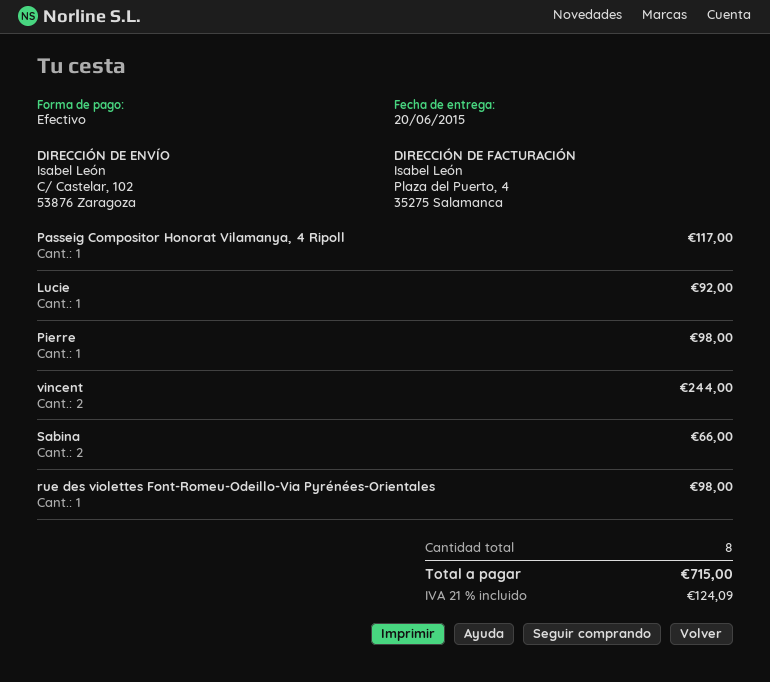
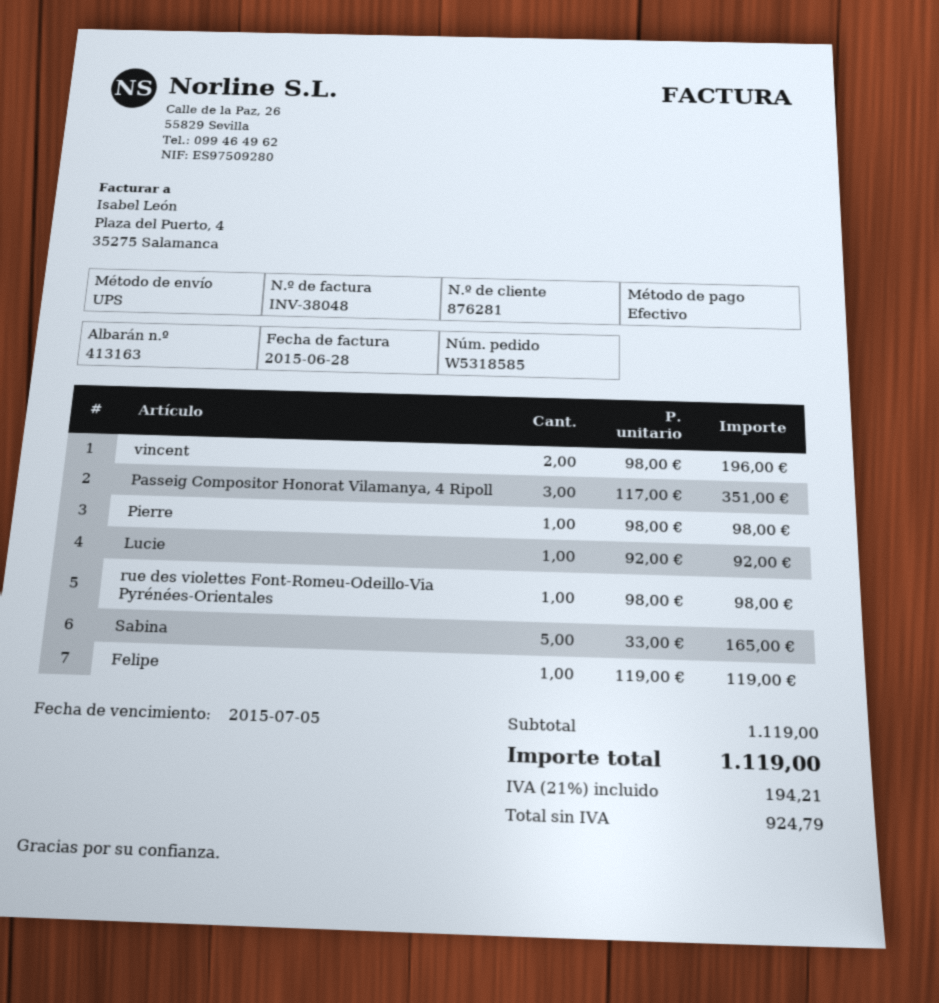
Passeig Compositor Honorat Vilamanya, 4 Ripoll: 1 for 117.00 -> 3 for 351.00
vincent: 2 for 244.00 -> 2 for 196.00
Sabina: 2 for 66.00 -> 5 for 165.00
Felipe: none -> 1 for 119.00
tax: 21% = 124.09 -> 21% = 194.21
total: 715.00 -> 1119.00

